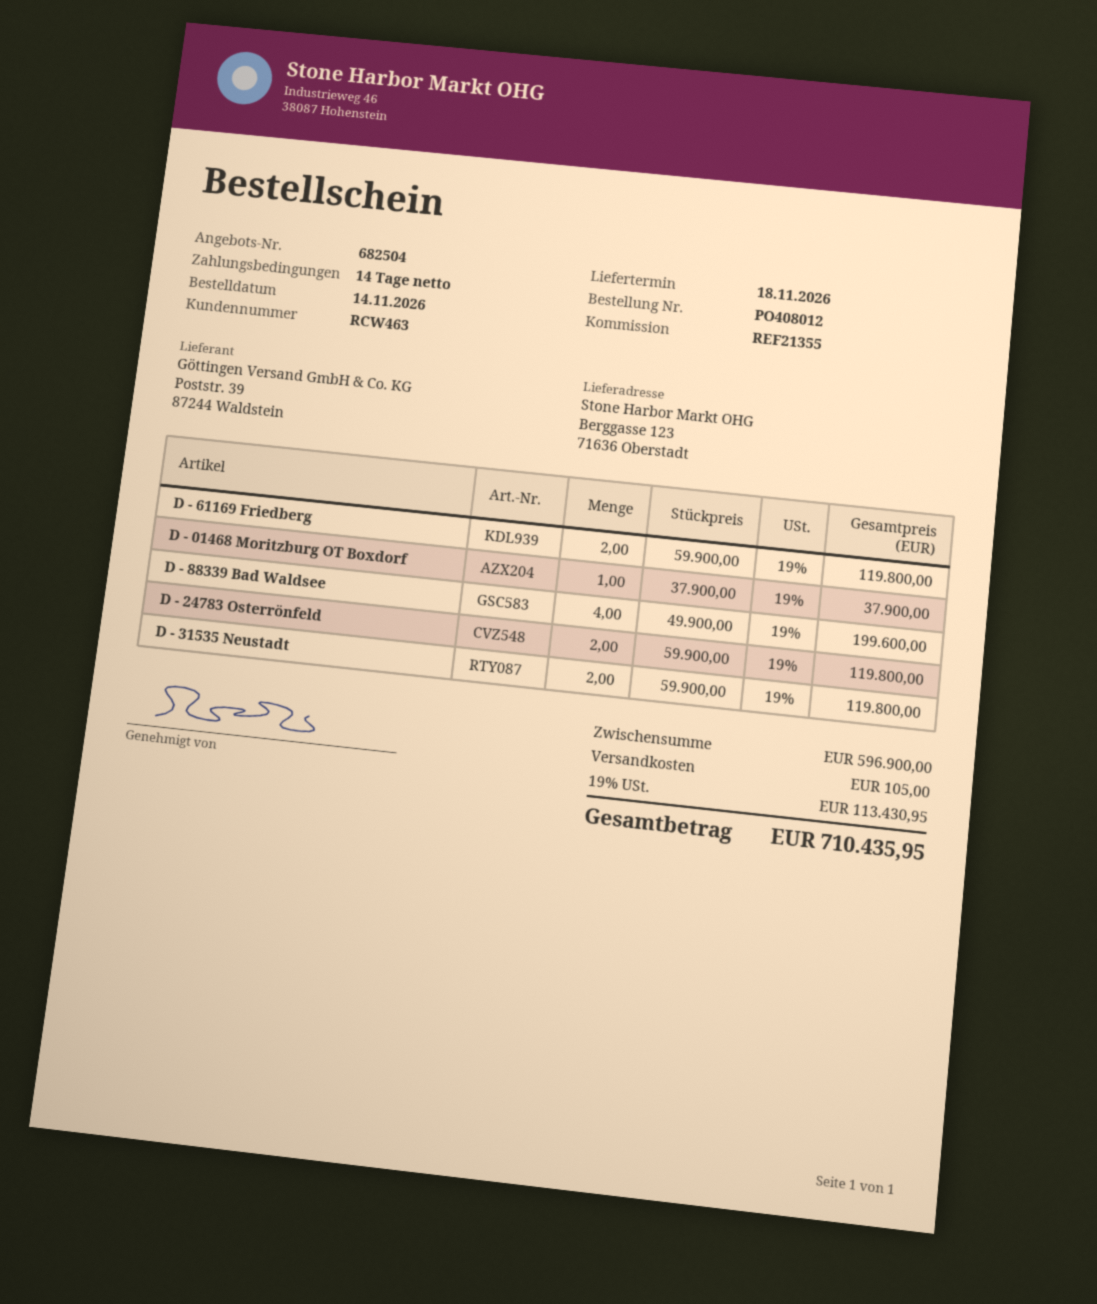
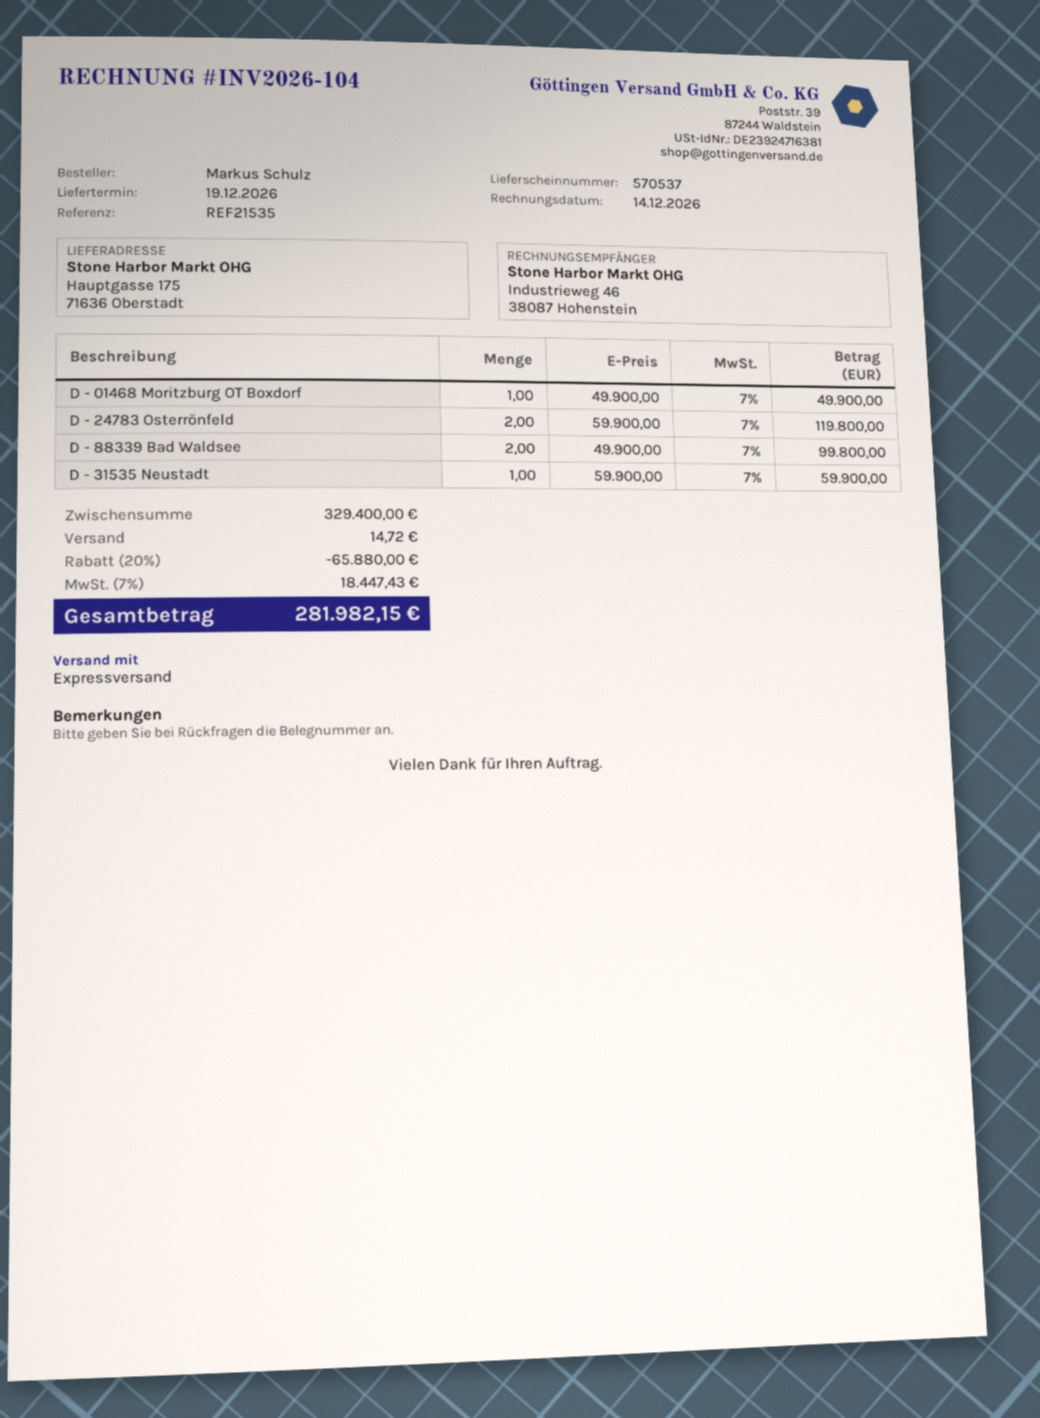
delivery date: 2026-11-18 -> 2026-12-19
reference: REF21355 -> REF21535
ship to: Berggasse 123, 71636 Oberstadt -> Hauptgasse 175, 71636 Oberstadt
D - 61169 Friedberg: 2 x 59900.00 = 119800.00 -> none
D - 01468 Moritzburg OT Boxdorf: 1 x 37900.00 = 37900.00 -> 1 x 49900.00 = 49900.00
D - 88339 Bad Waldsee: 4 x 49900.00 = 199600.00 -> 2 x 49900.00 = 99800.00
D - 31535 Neustadt: 2 x 59900.00 = 119800.00 -> 1 x 59900.00 = 59900.00
subtotal: 596900.00 -> 329400.00
discount: none -> 20% = 65880.00
shipping: 105.00 -> 14.72
tax: 19% = 113430.95 -> 7% = 18447.43
total: 710435.95 -> 281982.15

